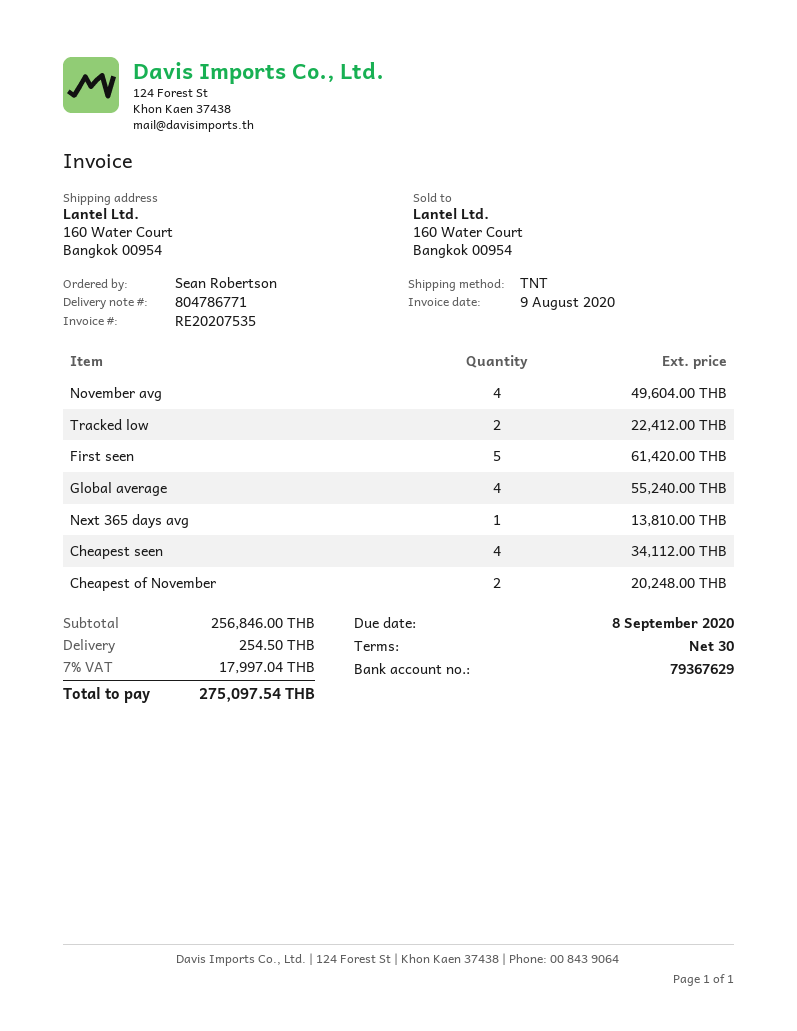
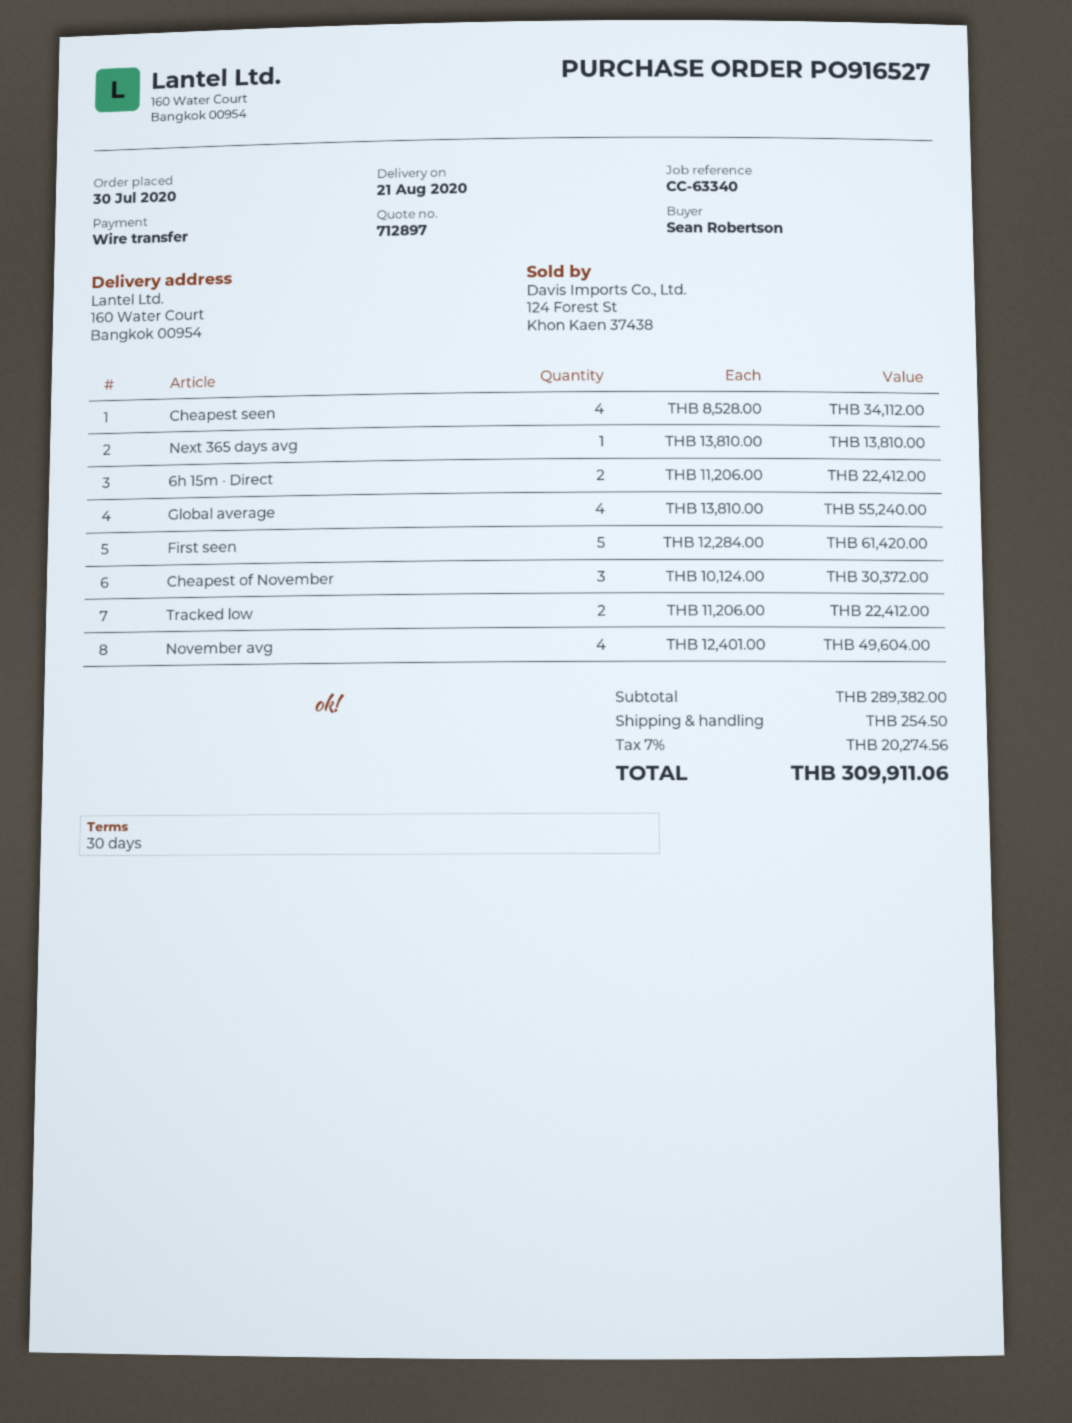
Cheapest of November: 2 for 20248.00 -> 3 for 30372.00
6h 15m · Direct: none -> 2 for 22412.00
subtotal: 256846.00 -> 289382.00
tax: 7% = 17997.04 -> 7% = 20274.56
total: 275097.54 -> 309911.06

